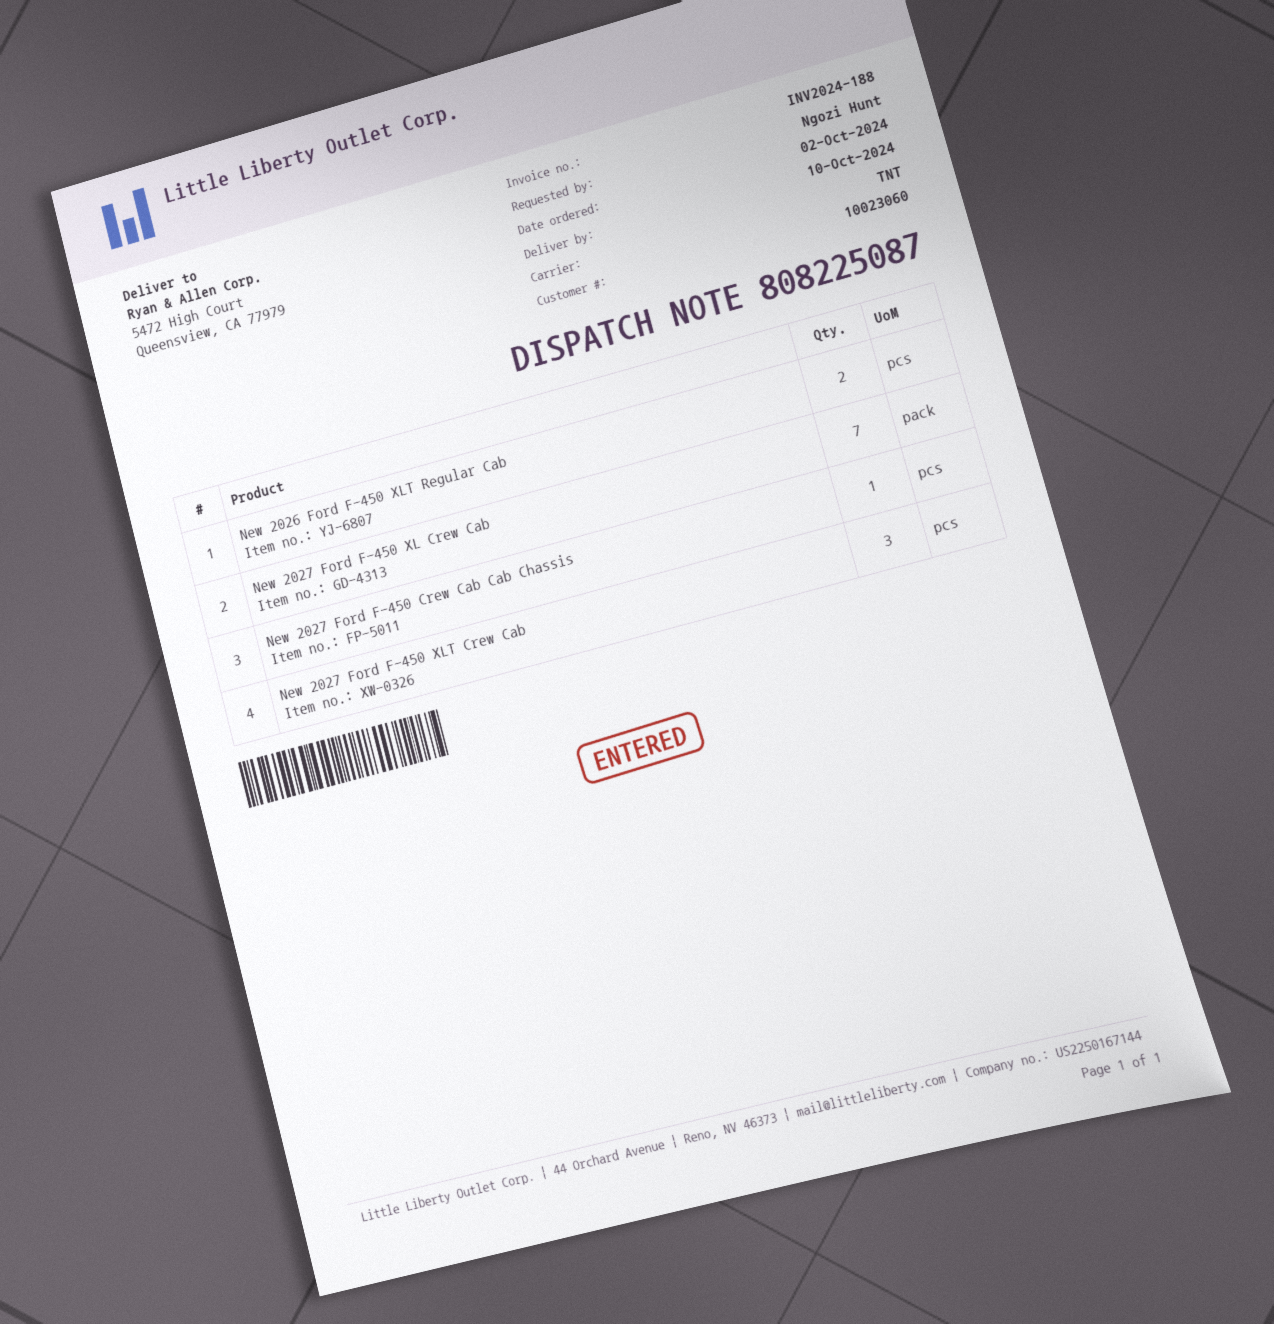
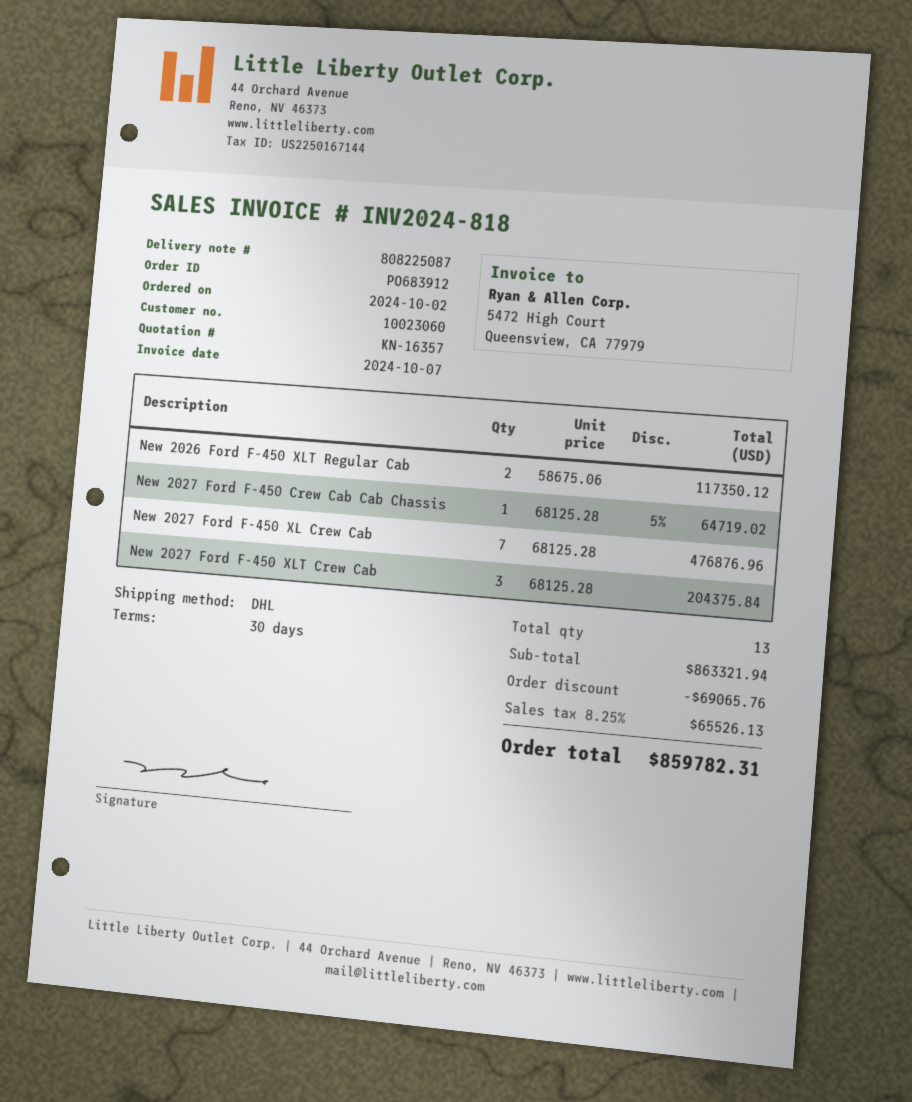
invoice number: INV2024-188 -> INV2024-818
shipping method: TNT -> DHL

